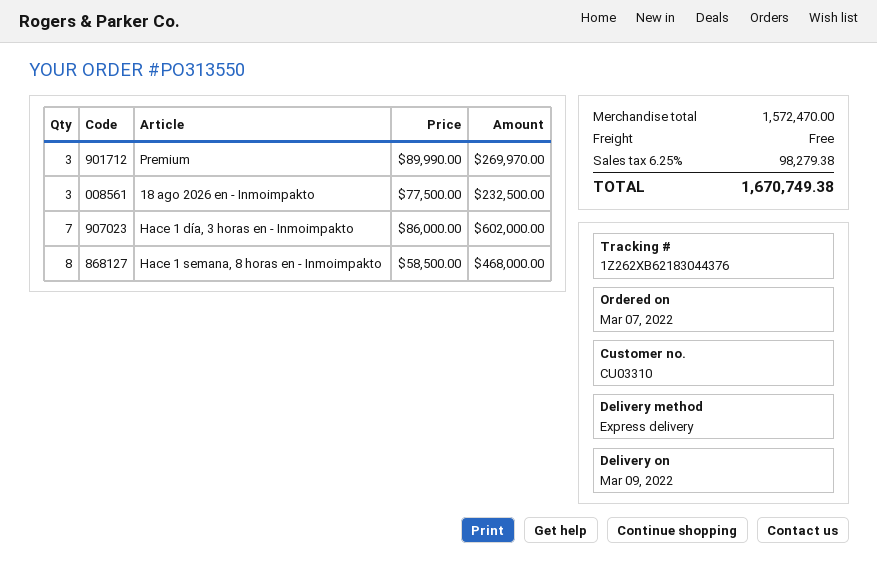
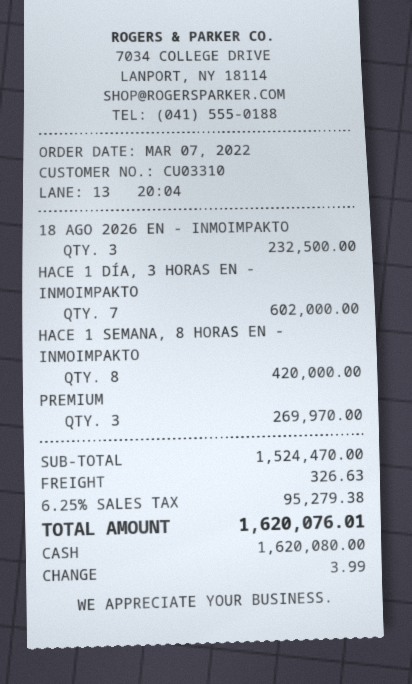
Hace 1 semana, 8 horas en - Inmoimpakto: 8 for 468000.00 -> 8 for 420000.00
subtotal: 1572470.00 -> 1524470.00
shipping: 0.00 -> 326.63
tax: 6.25% = 98279.38 -> 6.25% = 95279.38
total: 1670749.38 -> 1620076.01

